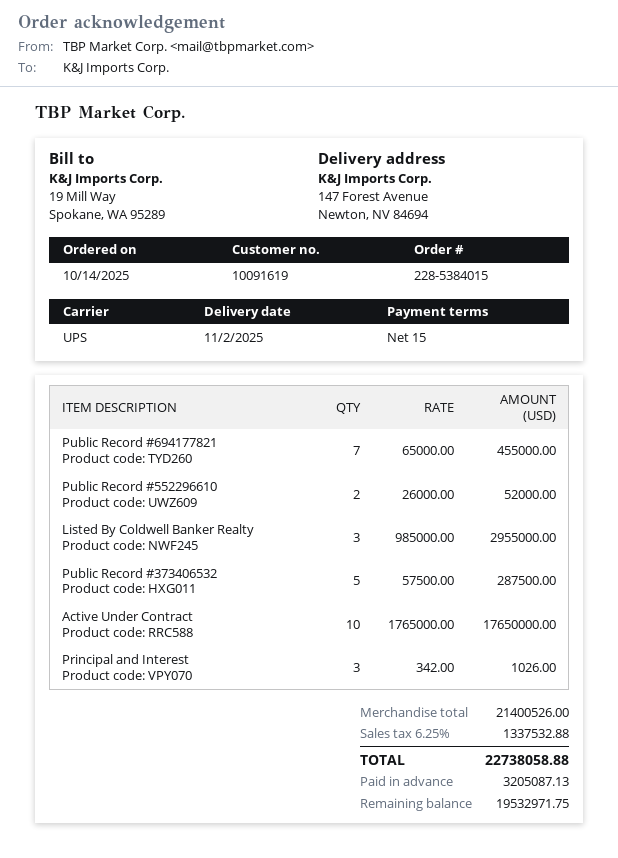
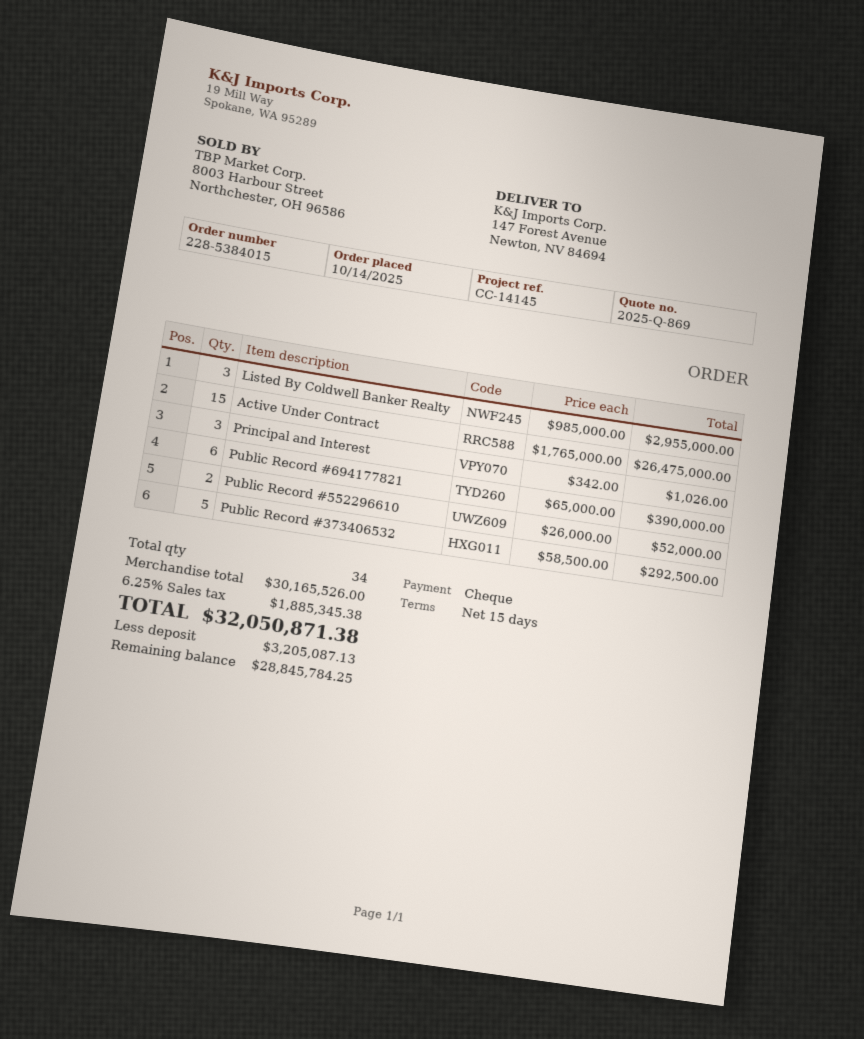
Public Record #694177821: 7 x 65000.00 = 455000.00 -> 6 x 65000.00 = 390000.00
Public Record #373406532: 5 x 57500.00 = 287500.00 -> 5 x 58500.00 = 292500.00
Active Under Contract: 10 x 1765000.00 = 17650000.00 -> 15 x 1765000.00 = 26475000.00
subtotal: 21400526.00 -> 30165526.00
tax: 6.25% = 1337532.88 -> 6.25% = 1885345.38
total: 22738058.88 -> 32050871.38
balance: 19532971.75 -> 28845784.25

